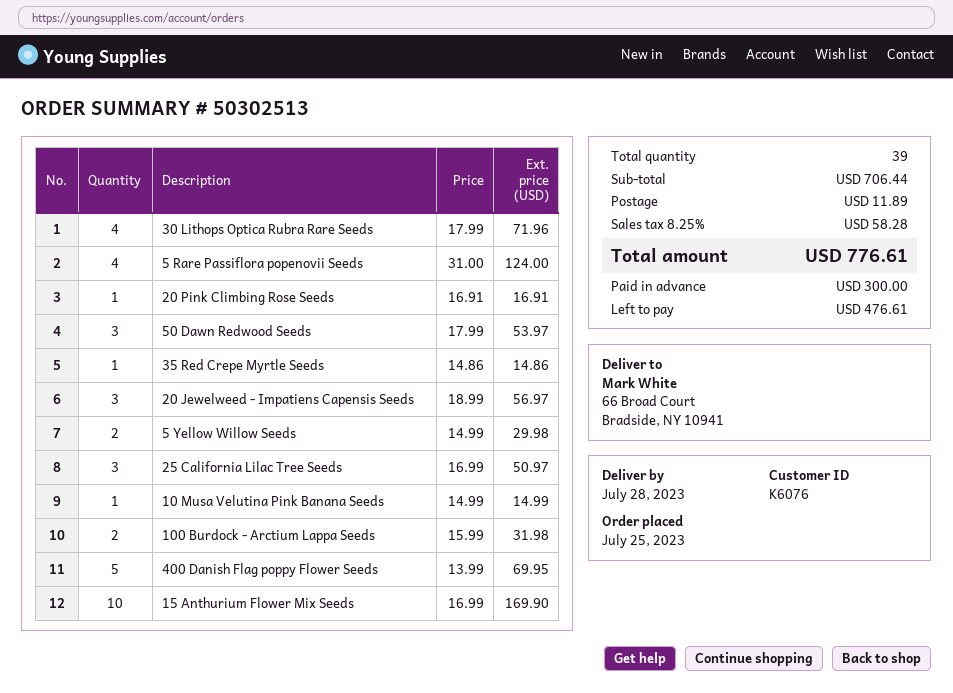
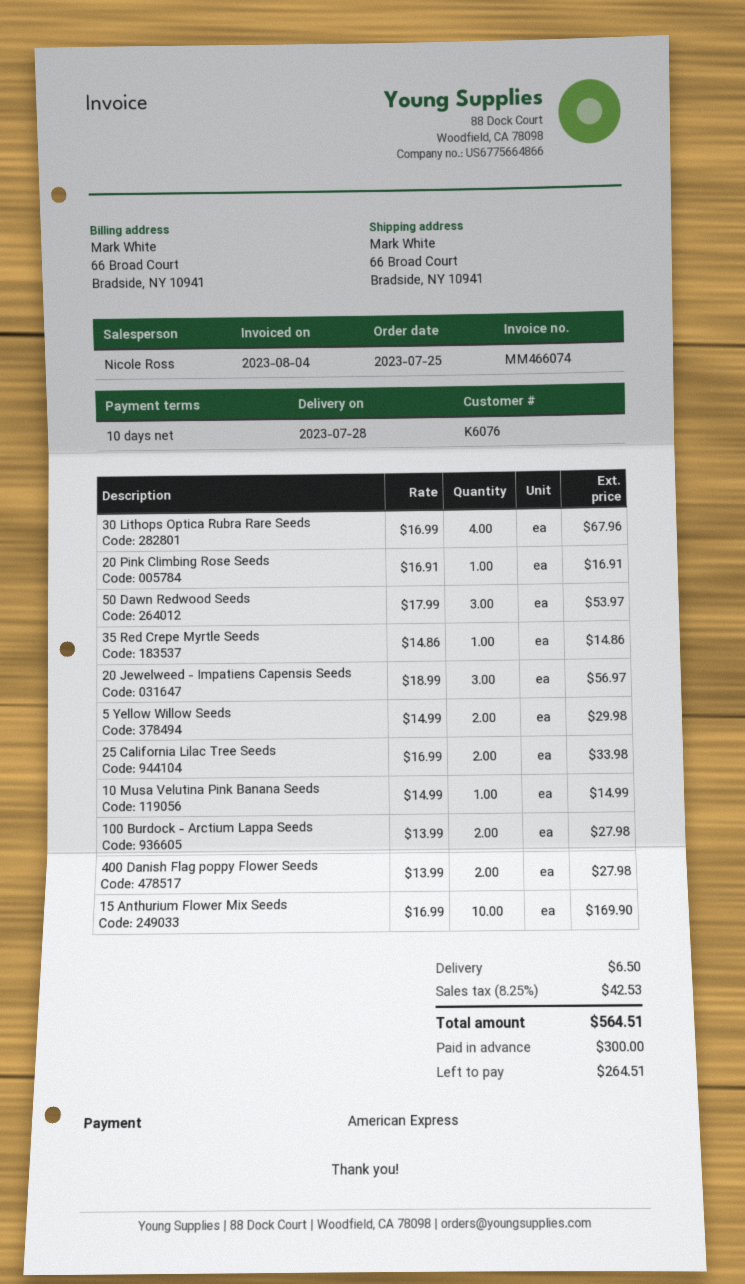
30 Lithops Optica Rubra Rare Seeds: 4 x 17.99 = 71.96 -> 4 x 16.99 = 67.96
5 Rare Passiflora popenovii Seeds: 4 x 31.00 = 124.00 -> none
25 California Lilac Tree Seeds: 3 x 16.99 = 50.97 -> 2 x 16.99 = 33.98
100 Burdock - Arctium Lappa Seeds: 2 x 15.99 = 31.98 -> 2 x 13.99 = 27.98
400 Danish Flag poppy Flower Seeds: 5 x 13.99 = 69.95 -> 2 x 13.99 = 27.98
shipping: 11.89 -> 6.50
tax: 8.25% = 58.28 -> 8.25% = 42.53
total: 776.61 -> 564.51
balance: 476.61 -> 264.51

